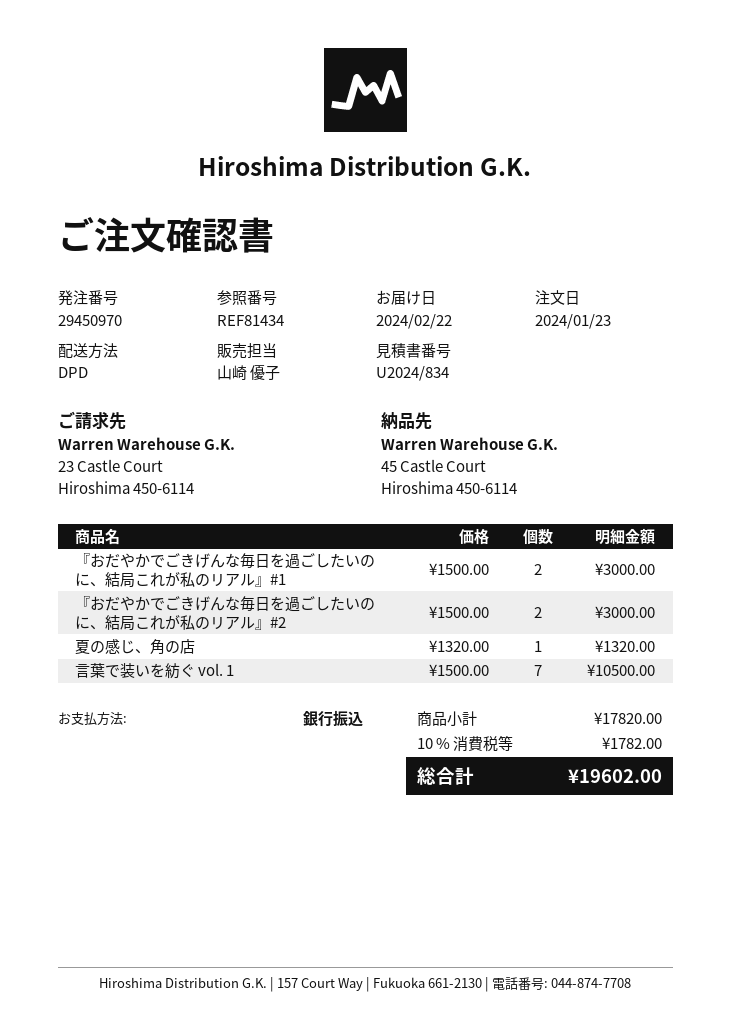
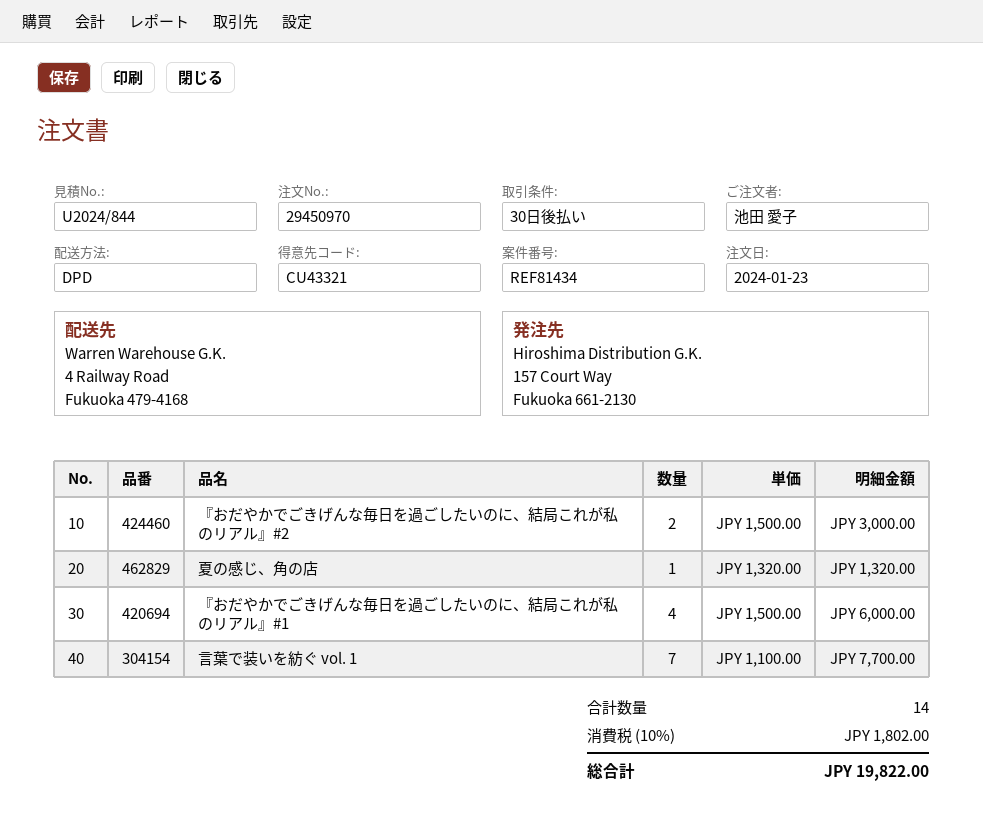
quote number: U2024/834 -> U2024/844
ship to: 45 Castle Court, Hiroshima 450-6114 -> 4 Railway Road, Fukuoka 479-4168
『おだやかでごきげんな毎日を過ごしたいのに、結局これが私のリアル』#1: 2 x 1500.00 = 3000.00 -> 4 x 1500.00 = 6000.00
言葉で装いを紡ぐ vol. 1: 7 x 1500.00 = 10500.00 -> 7 x 1100.00 = 7700.00
tax: 10% = 1782.00 -> 10% = 1802.00
total: 19602.00 -> 19822.00

